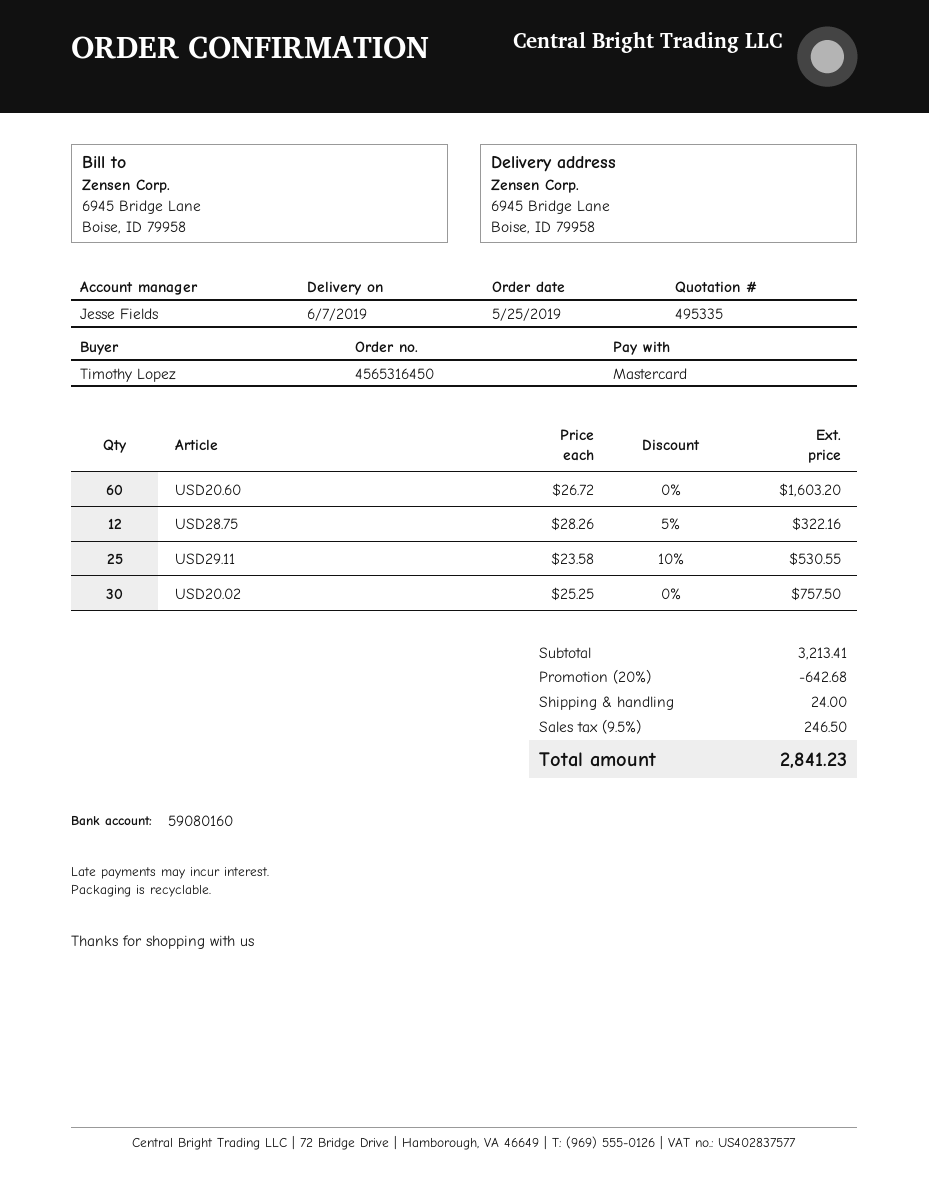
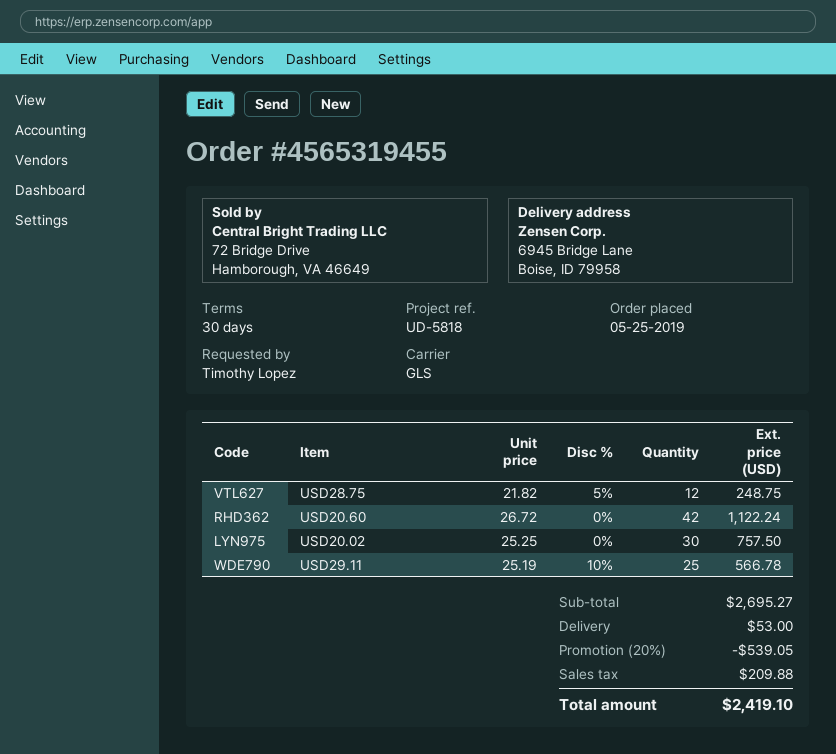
order number: 4565316450 -> 4565319455
USD20.60: 60 x 26.72 = 1603.20 -> 42 x 26.72 = 1122.24
USD28.75: 12 x 28.26 - 5% = 322.16 -> 12 x 21.82 - 5% = 248.75
USD29.11: 25 x 23.58 - 10% = 530.55 -> 25 x 25.19 - 10% = 566.78
subtotal: 3213.41 -> 2695.27
discount: 20% = 642.68 -> 20% = 539.05
shipping: 24.00 -> 53.00
tax: 246.50 -> 209.88
total: 2841.23 -> 2419.10

